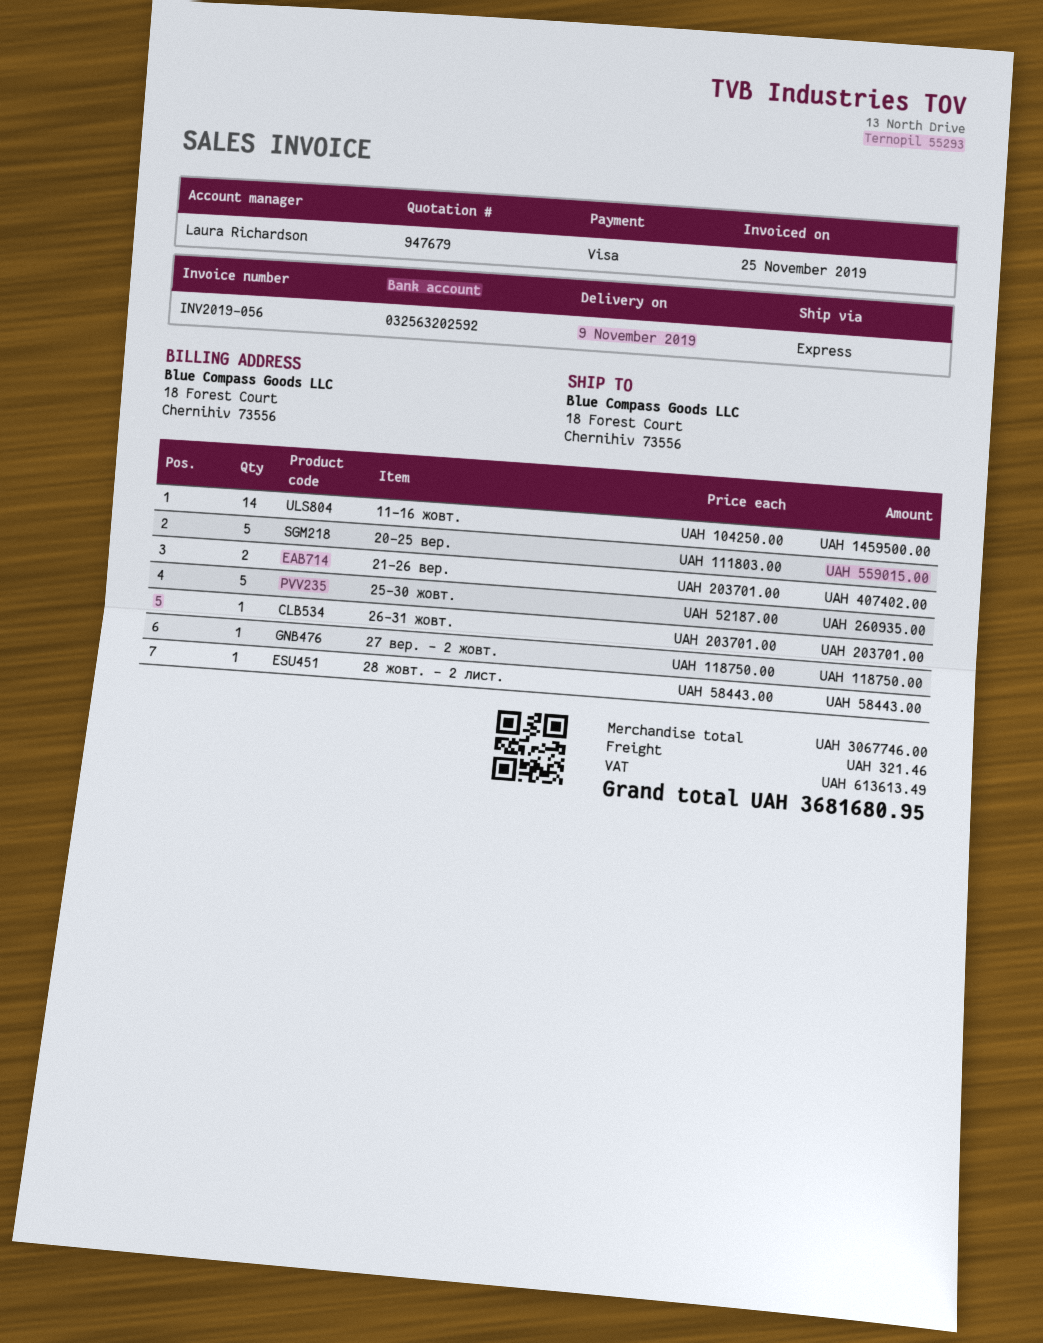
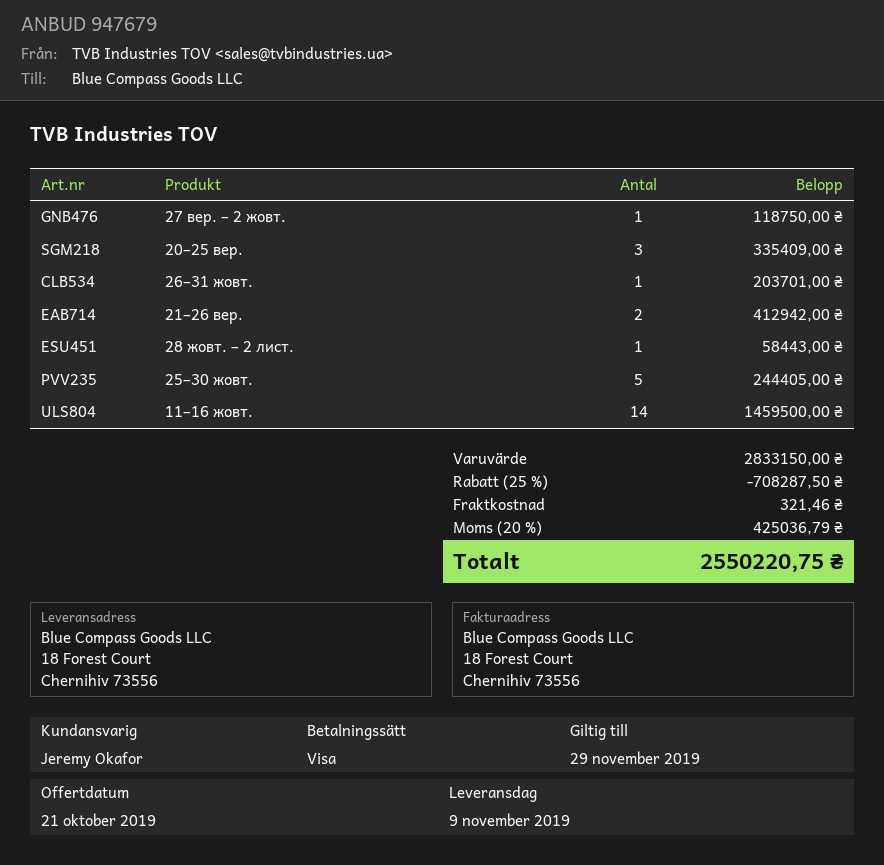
sales rep: Laura Richardson -> Jeremy Okafor
20–25 вер.: 5 for 559015.00 -> 3 for 335409.00
21–26 вер.: 2 for 407402.00 -> 2 for 412942.00
25–30 жовт.: 5 for 260935.00 -> 5 for 244405.00
subtotal: 3067746.00 -> 2833150.00
discount: none -> 25% = 708287.50
tax: 613613.49 -> 425036.79
total: 3681680.95 -> 2550220.75

